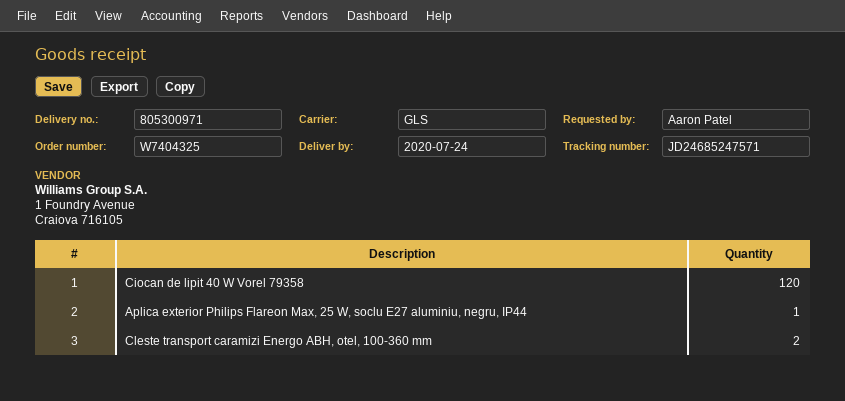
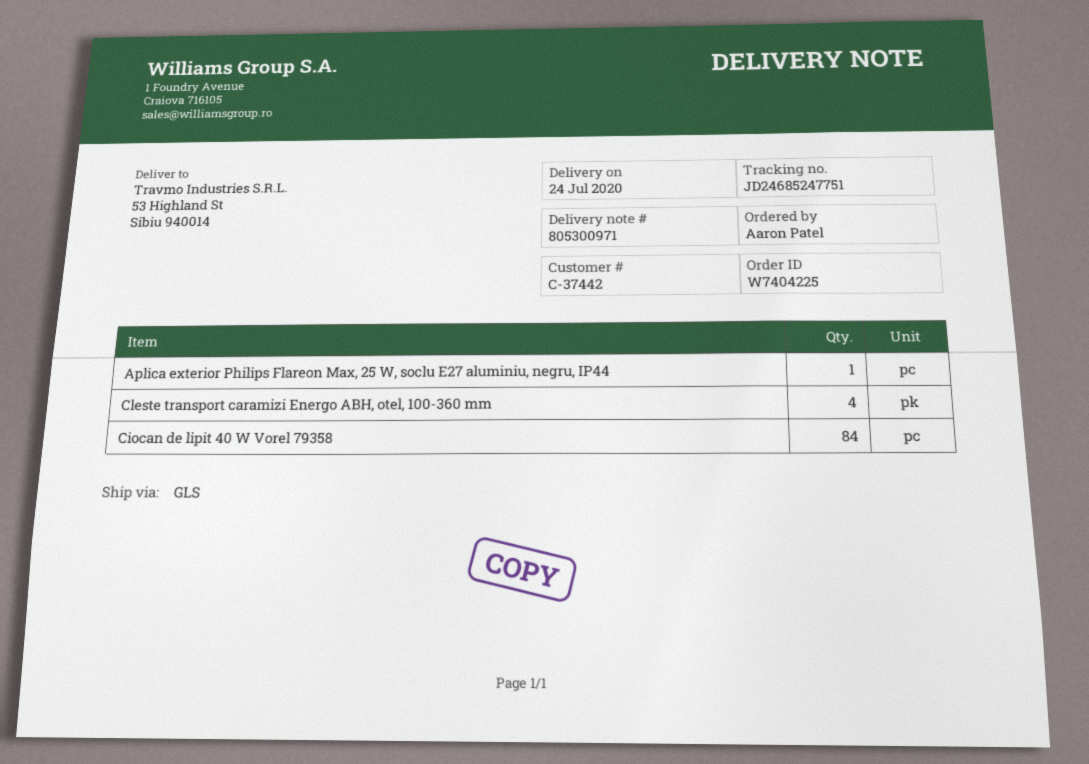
order number: W7404325 -> W7404225
tracking number: JD24685247571 -> JD24685247751
Ciocan de lipit 40 W Vorel 79358: 120 -> 84
Cleste transport caramizi Energo ABH, otel, 100-360 mm: 2 -> 4

